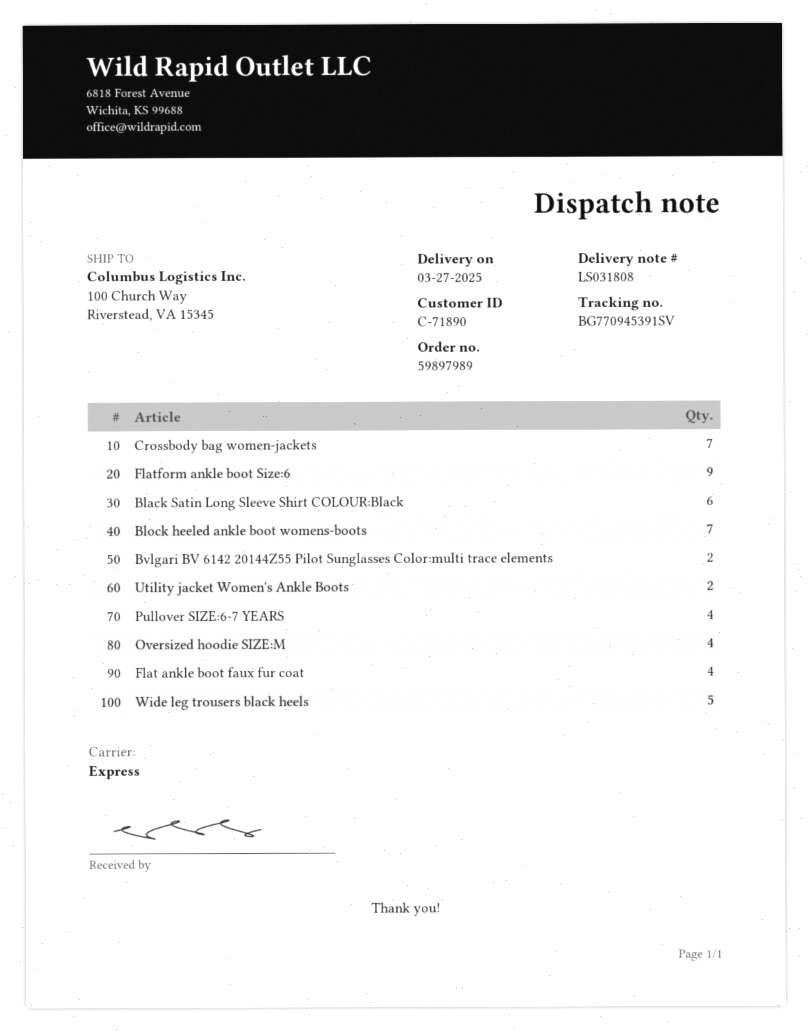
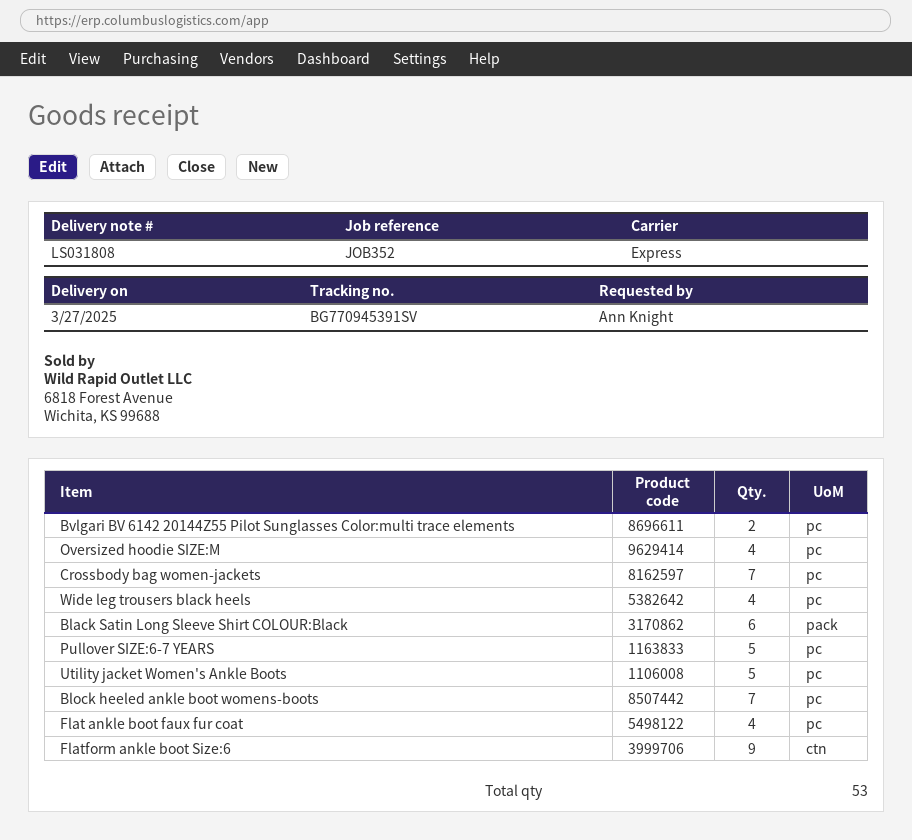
Utility jacket Women's Ankle Boots: 2 -> 5
Pullover SIZE:6-7 YEARS: 4 -> 5
Wide leg trousers black heels: 5 -> 4

